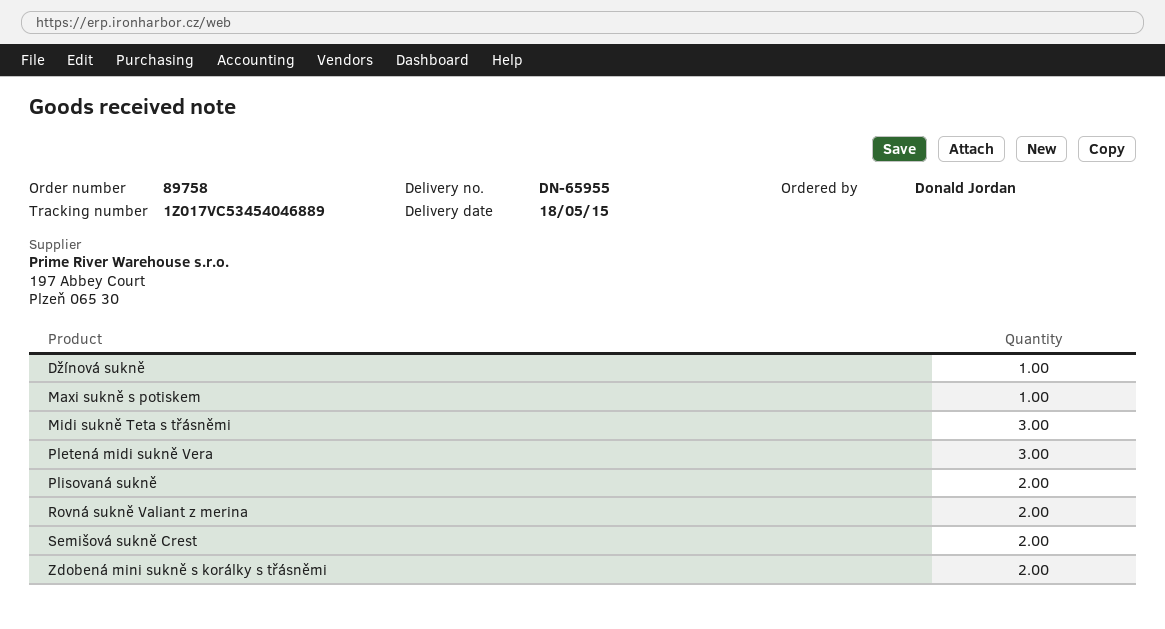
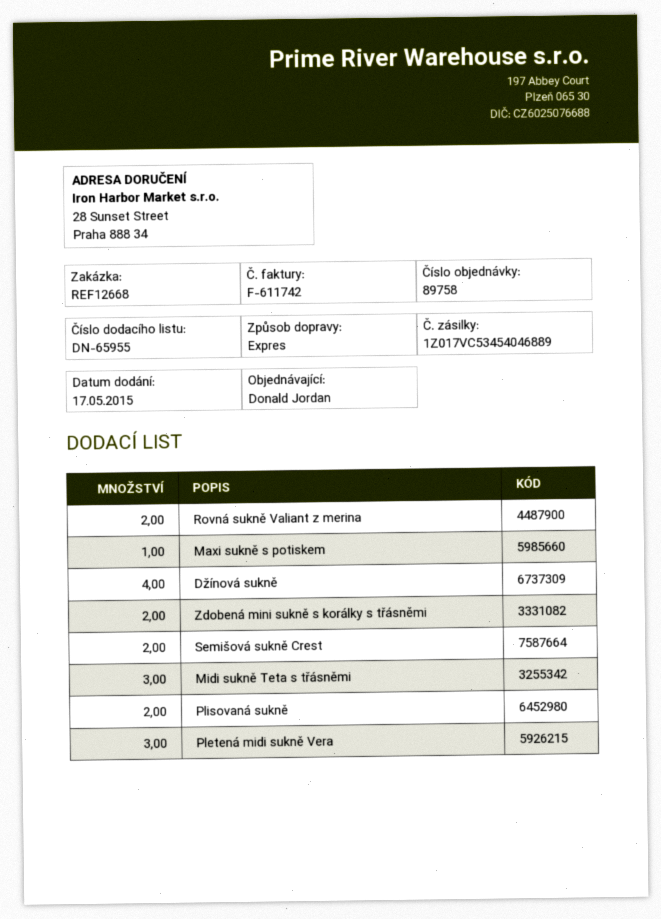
delivery date: 2015-05-18 -> 2015-05-17
Džínová sukně: 1 -> 4

